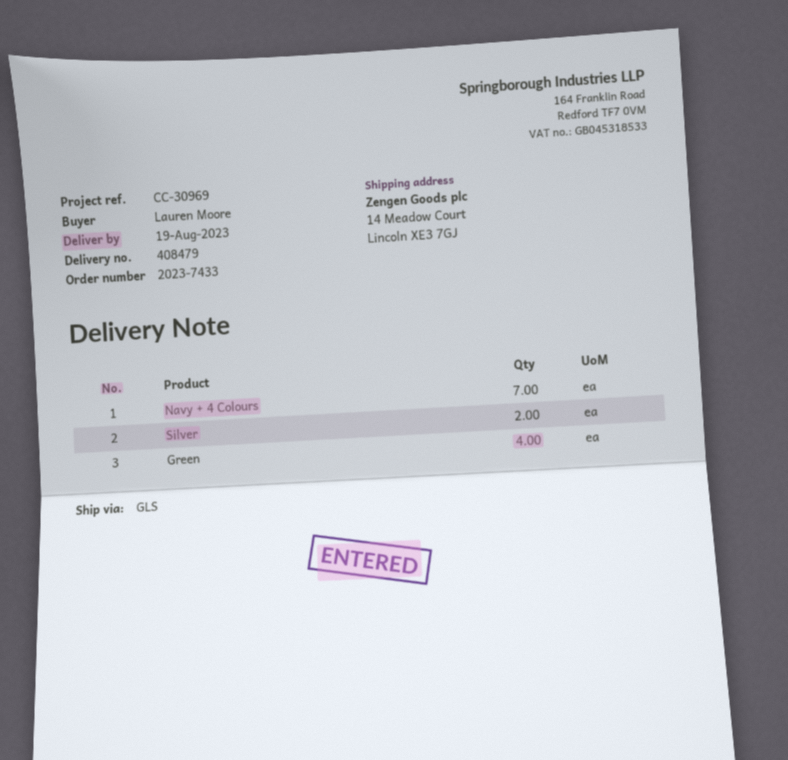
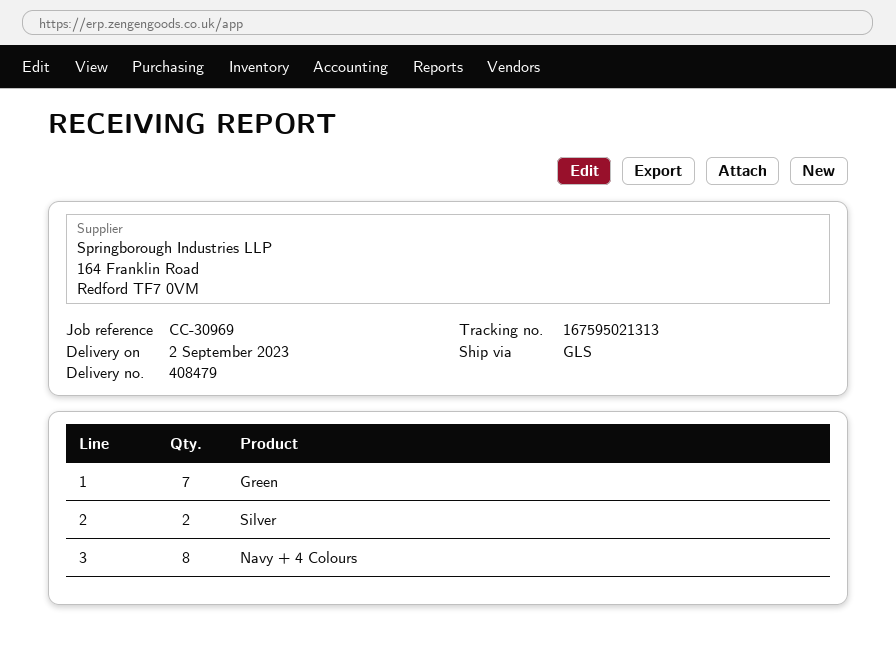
delivery date: 2023-08-19 -> 2023-09-02
Navy + 4 Colours: 7 -> 8
Green: 4 -> 7

